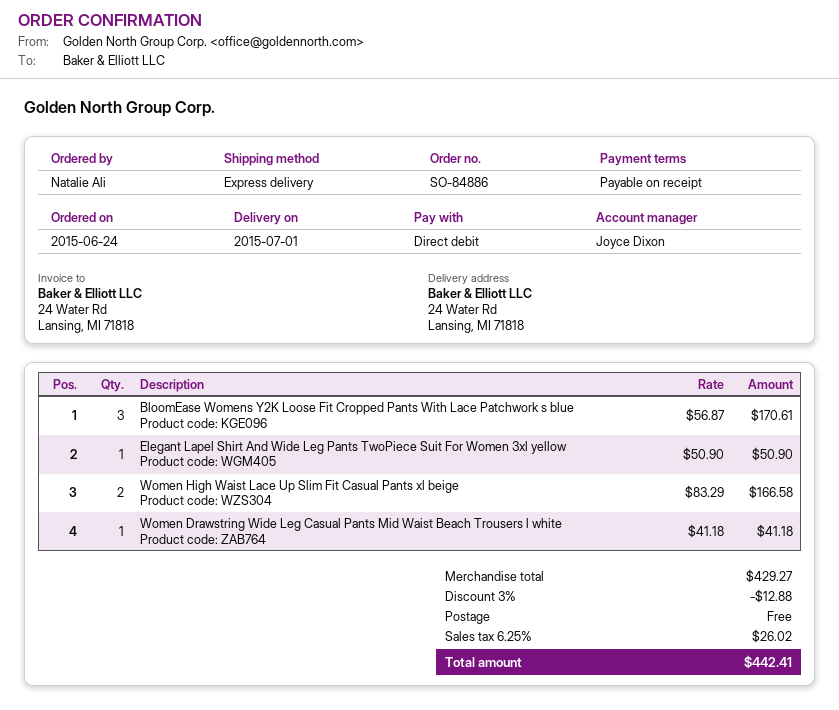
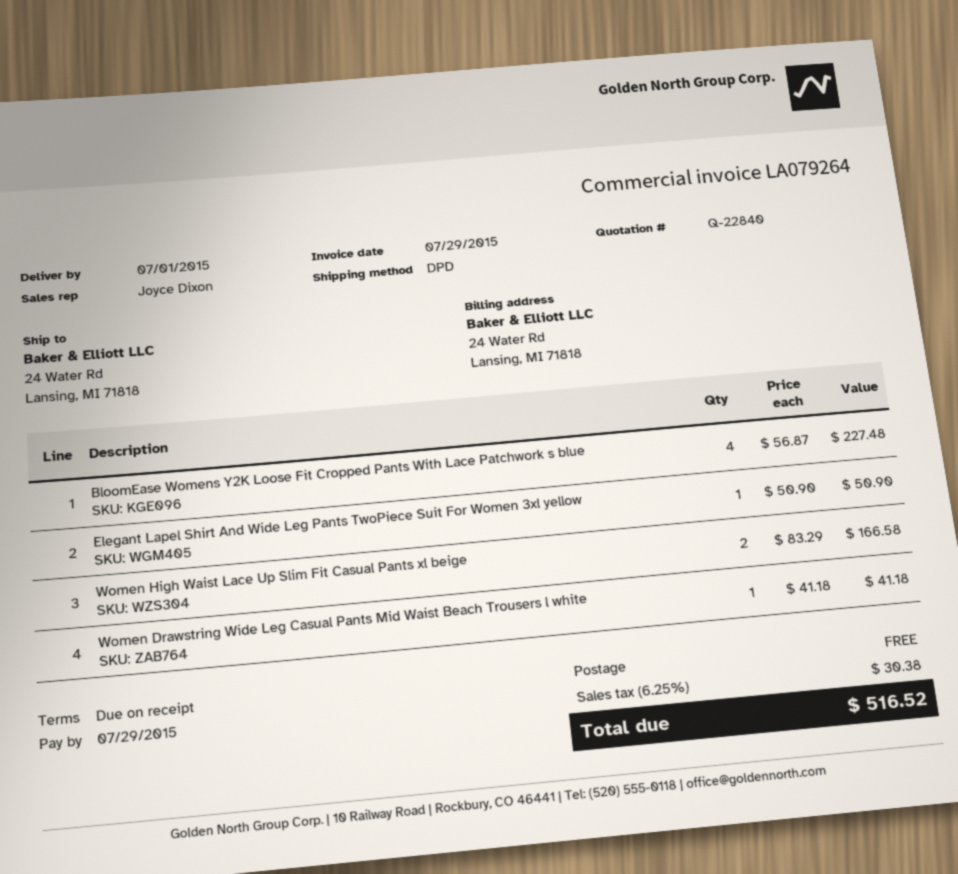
shipping method: express -> DPD
BloomEase Womens Y2K Loose Fit Cropped Pants With Lace Patchwork s blue: 3 x 56.87 = 170.61 -> 4 x 56.87 = 227.48
discount: 3% = 12.88 -> none
tax: 6.25% = 26.02 -> 6.25% = 30.38
total: 442.41 -> 516.52

